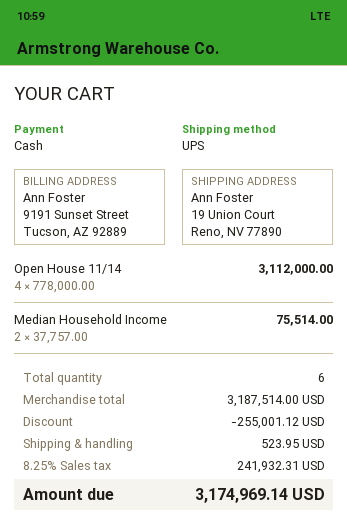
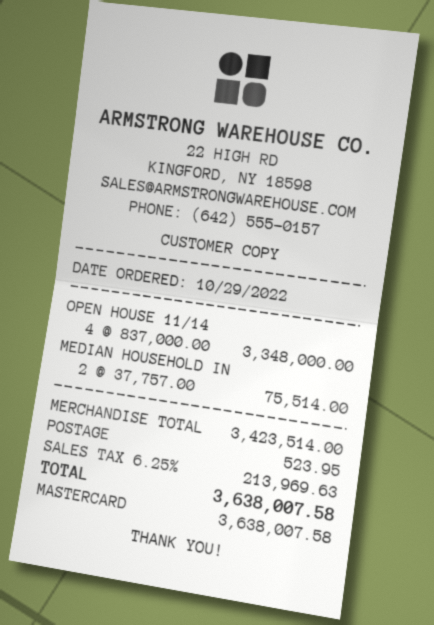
payment method: cash -> Mastercard
Open House 11/14: 4 x 778000.00 = 3112000.00 -> 4 x 837000.00 = 3348000.00
subtotal: 3187514.00 -> 3423514.00
discount: 255001.12 -> none
tax: 8.25% = 241932.31 -> 6.25% = 213969.63
total: 3174969.14 -> 3638007.58

